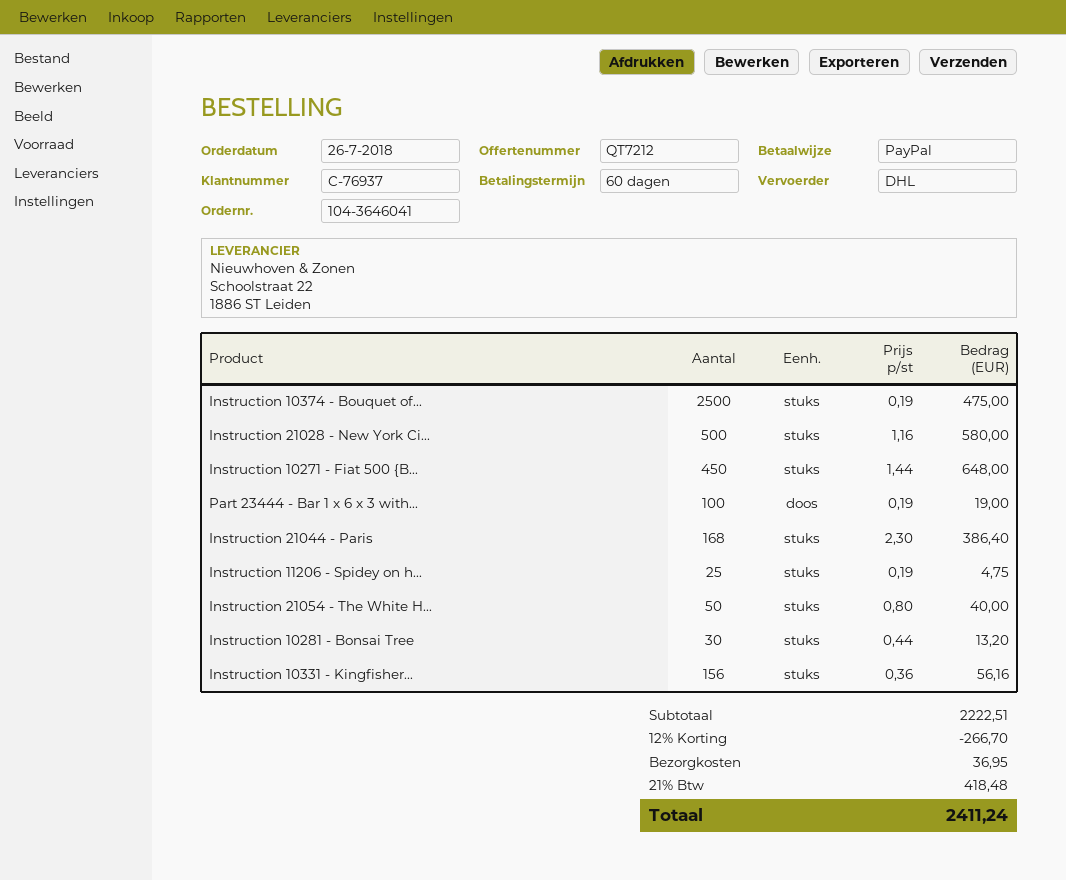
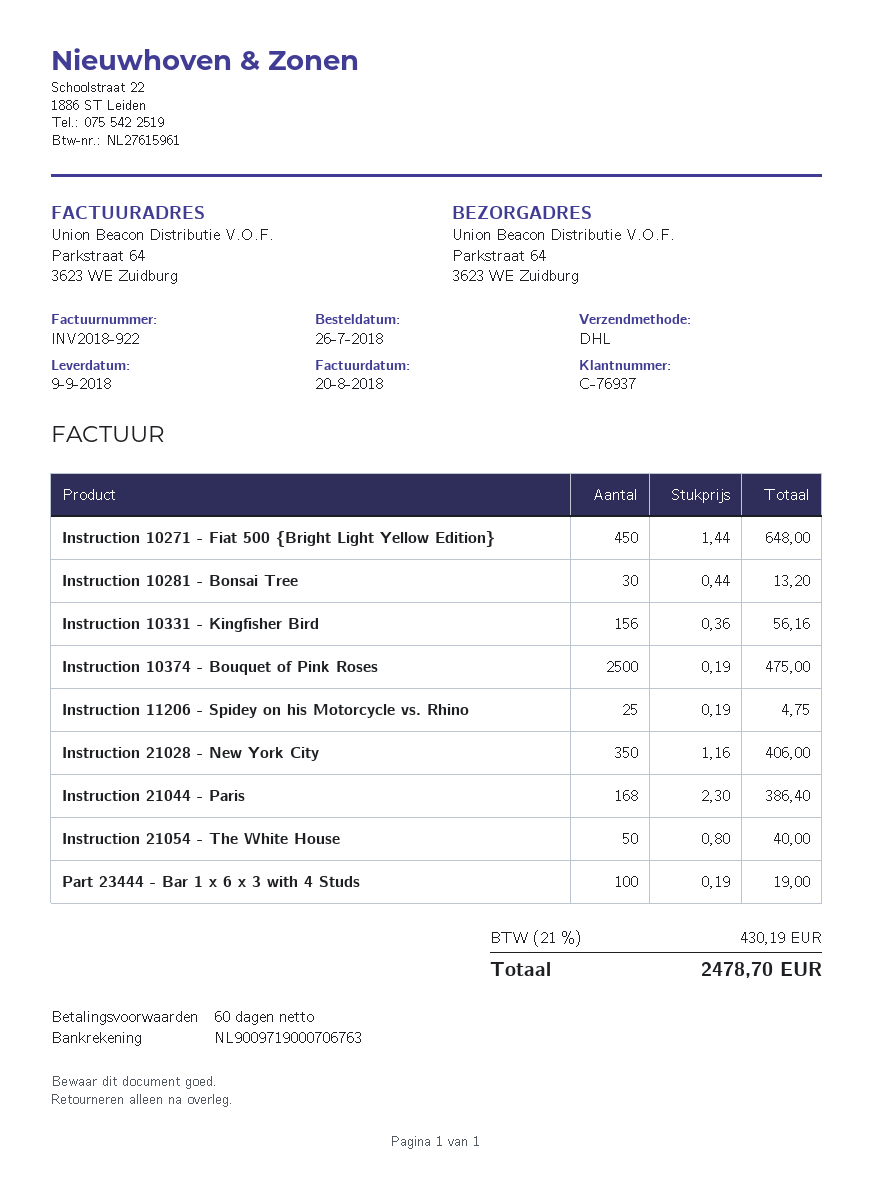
Instruction 21028 - New York Ci...: 500 x 1.16 = 580.00 -> 350 x 1.16 = 406.00
discount: 12% = 266.70 -> none
shipping: 36.95 -> none
tax: 21% = 418.48 -> 21% = 430.19
total: 2411.24 -> 2478.70

